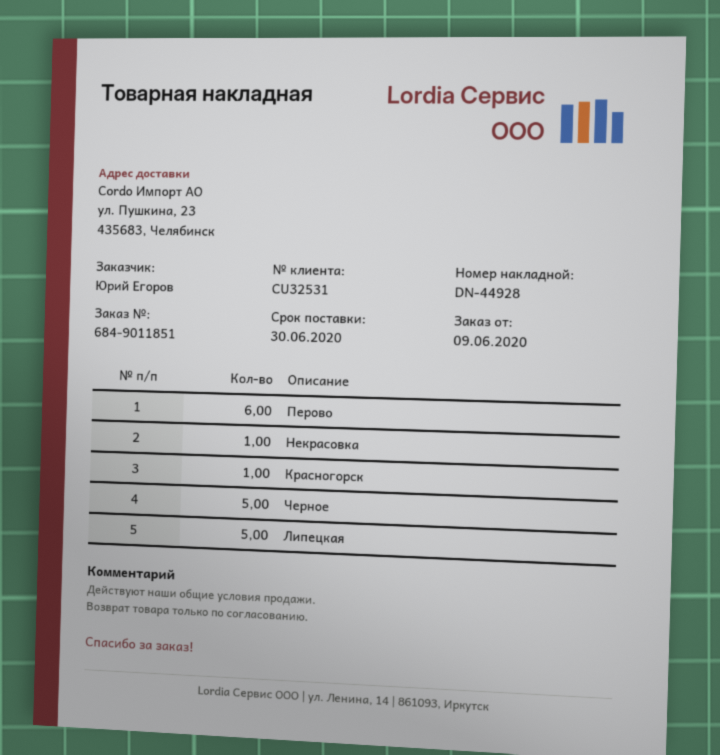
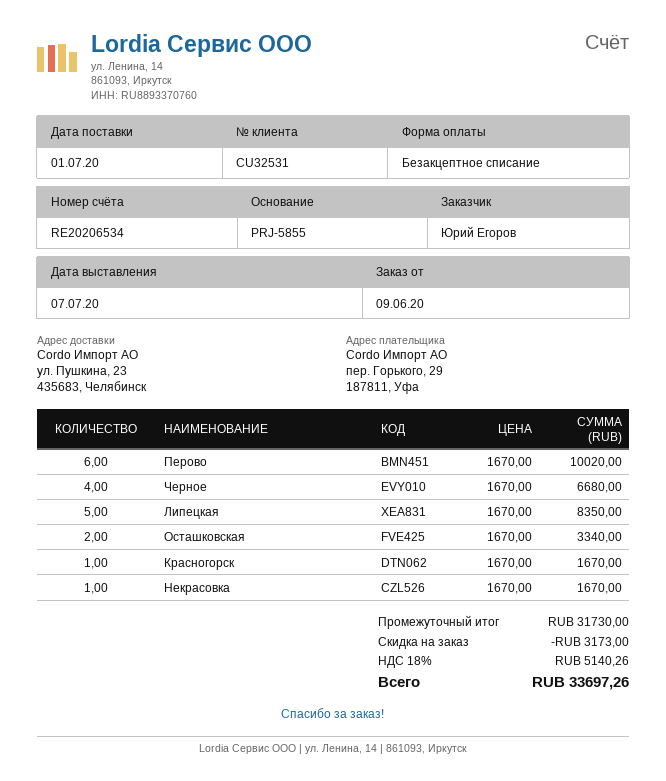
delivery date: 2020-06-30 -> 2020-07-01
Черное: 5 -> 4
Осташковская: none -> 2

